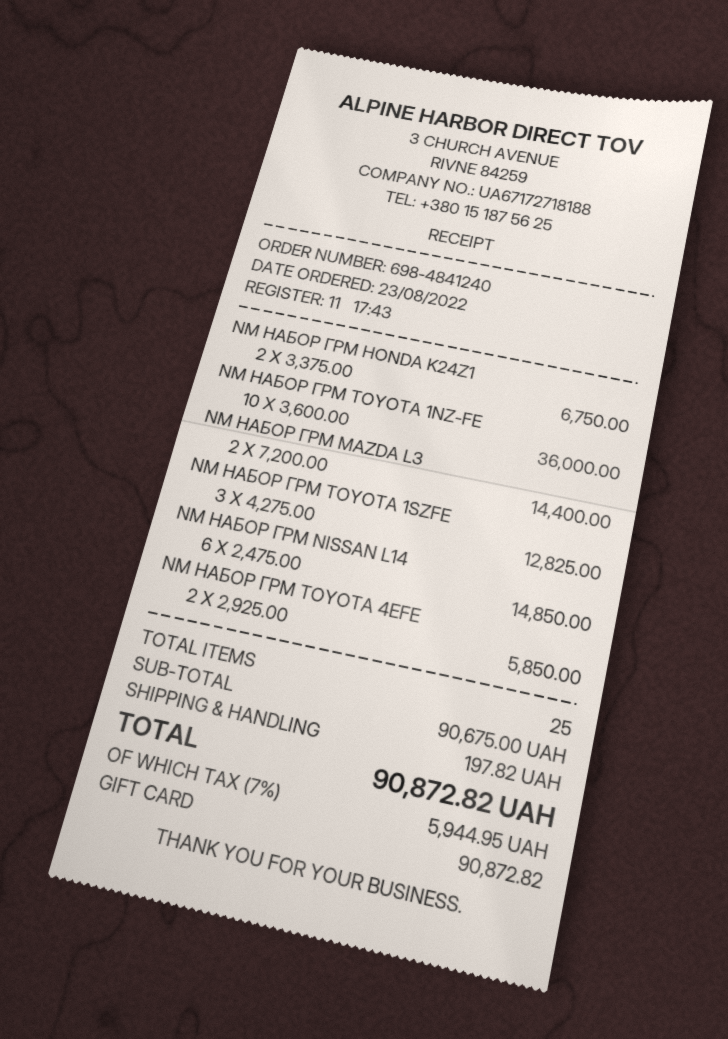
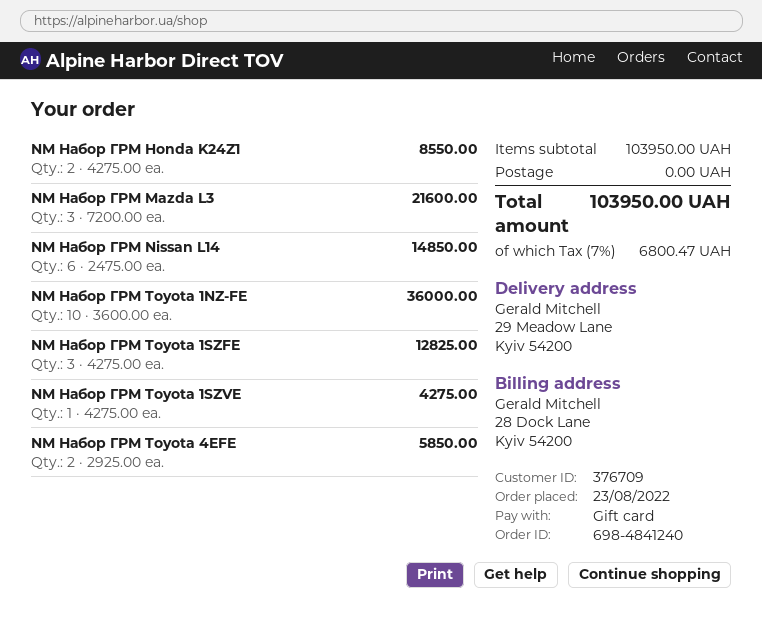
NM НАБОР ГРМ HONDA K24Z1: 2 x 3375.00 = 6750.00 -> 2 x 4275.00 = 8550.00
NM НАБОР ГРМ MAZDA L3: 2 x 7200.00 = 14400.00 -> 3 x 7200.00 = 21600.00
NM Набор ГРМ Toyota 1SZVE: none -> 1 x 4275.00 = 4275.00
subtotal: 90675.00 -> 103950.00
shipping: 197.82 -> 0.00
tax: 7% = 5944.95 -> 7% = 6800.47
total: 90872.82 -> 103950.00

